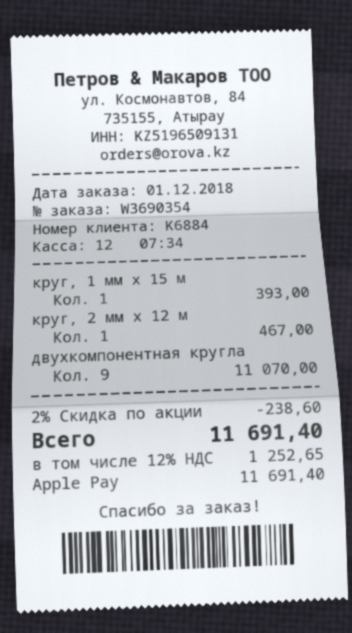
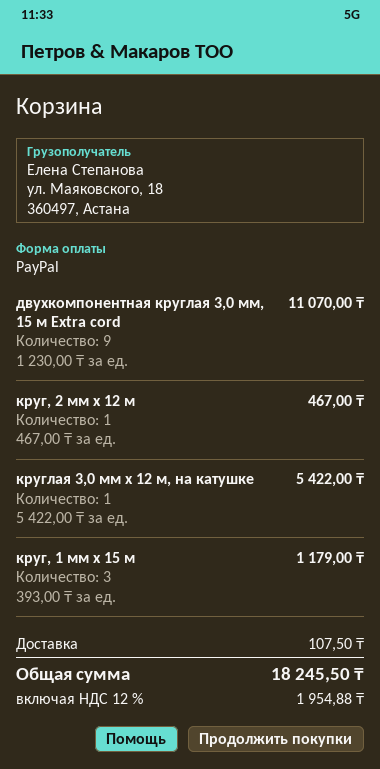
payment method: Apple Pay -> PayPal
круг, 1 мм х 15 м: 1 for 393.00 -> 3 for 1179.00
круглая 3,0 мм х 12 м, на катушке: none -> 1 for 5422.00
discount: 2% = 238.60 -> none
shipping: none -> 107.50
tax: 12% = 1252.65 -> 12% = 1954.88
total: 11691.40 -> 18245.50

